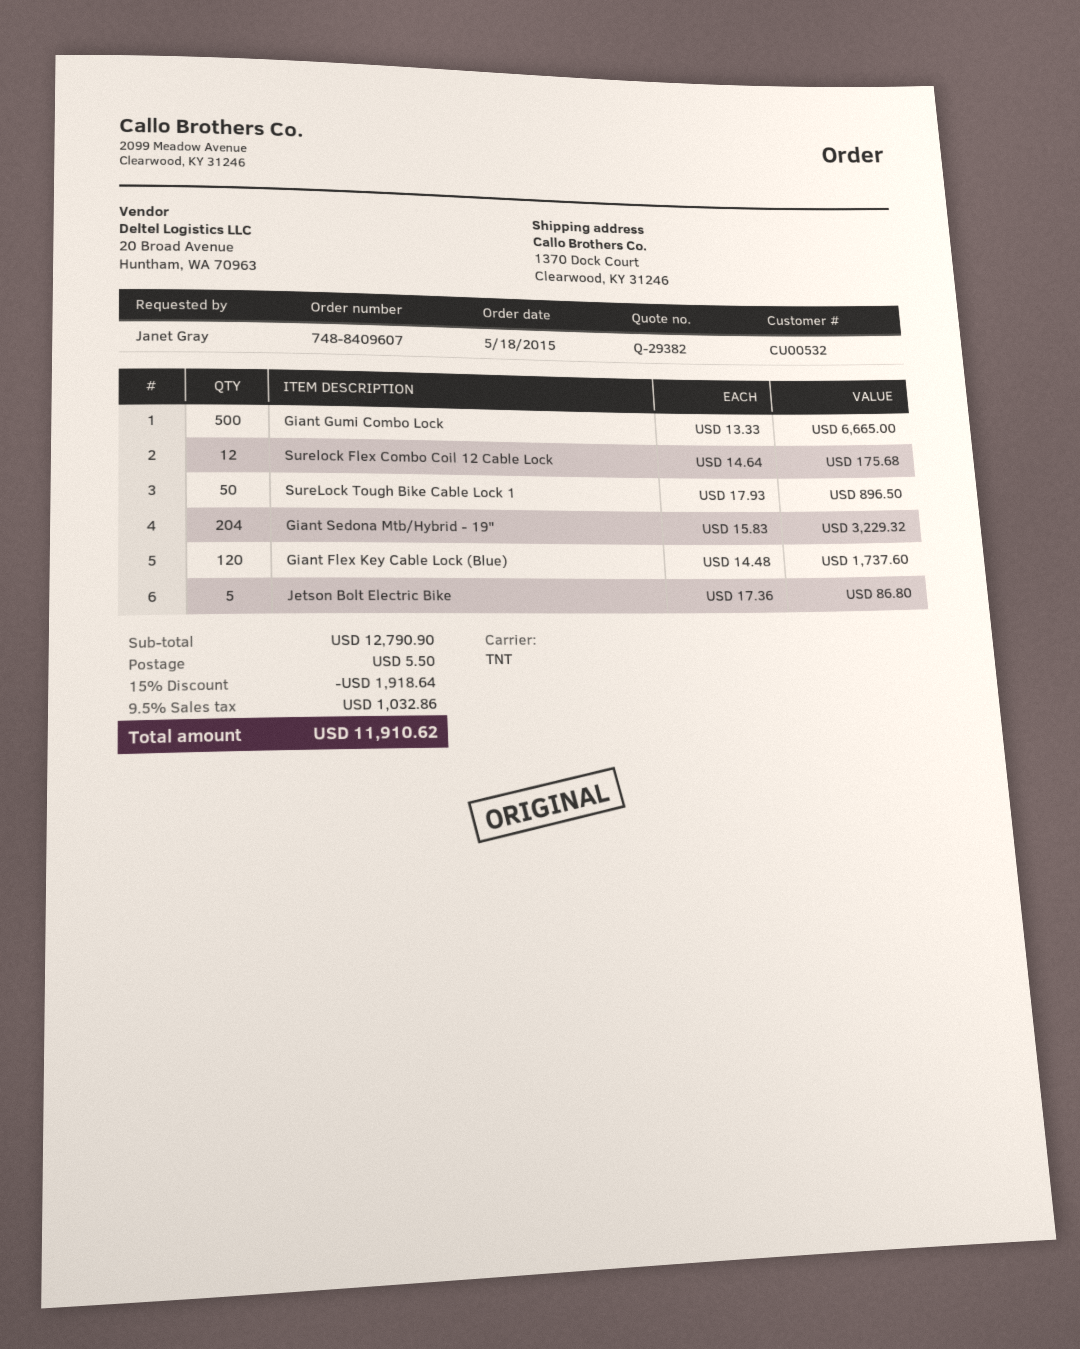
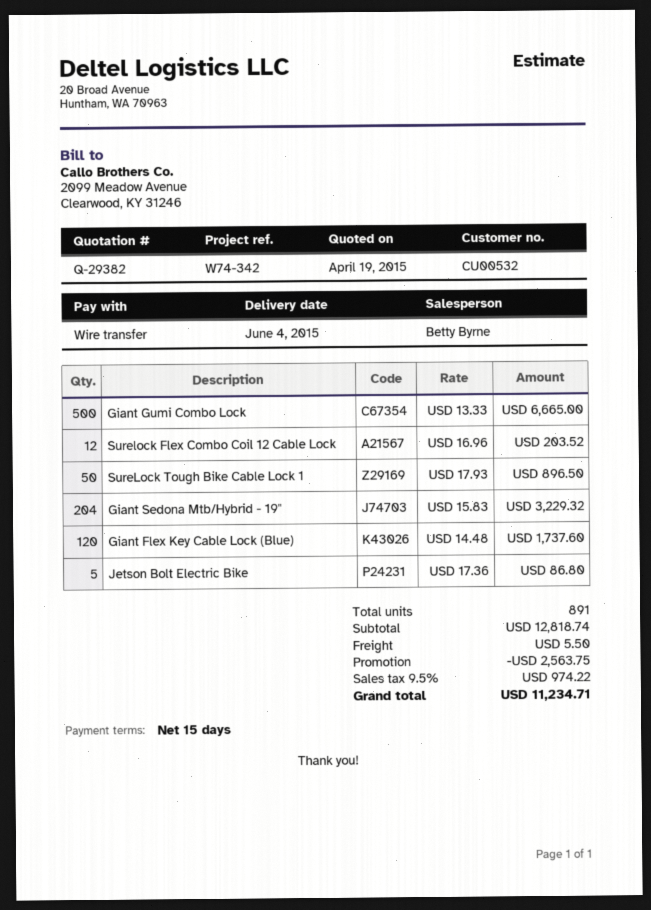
Surelock Flex Combo Coil 12 Cable Lock: 12 x 14.64 = 175.68 -> 12 x 16.96 = 203.52
subtotal: 12790.90 -> 12818.74
discount: 1918.64 -> 2563.75
tax: 9.5% = 1032.86 -> 9.5% = 974.22
total: 11910.62 -> 11234.71

